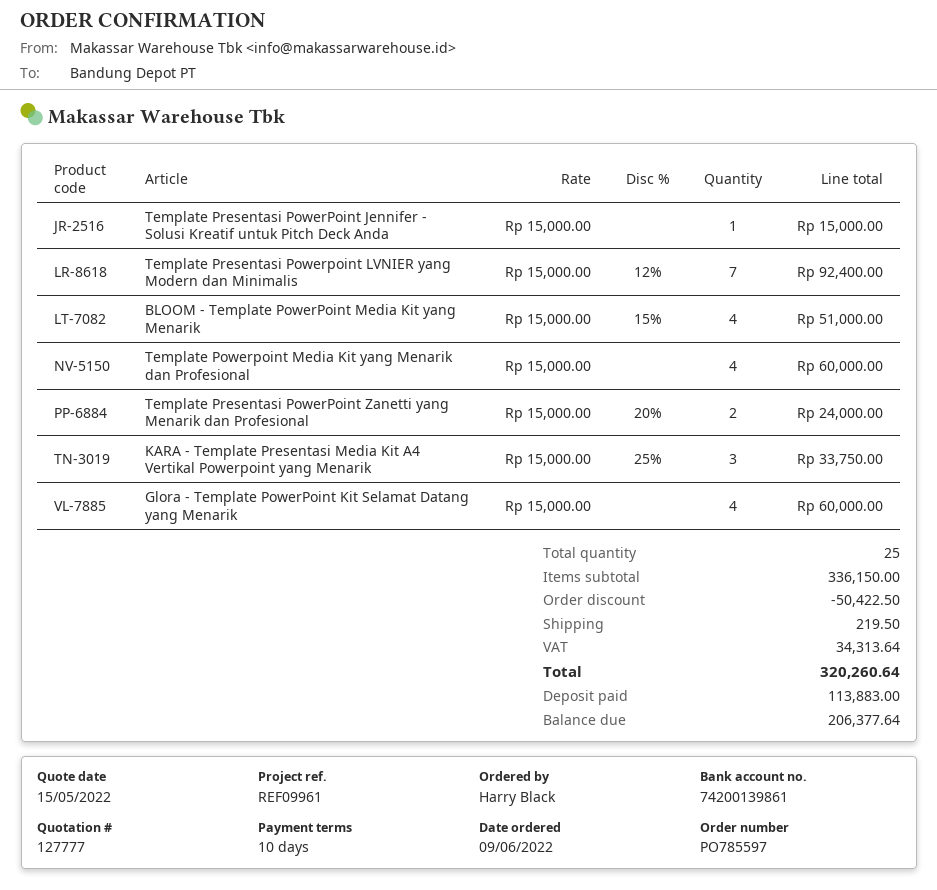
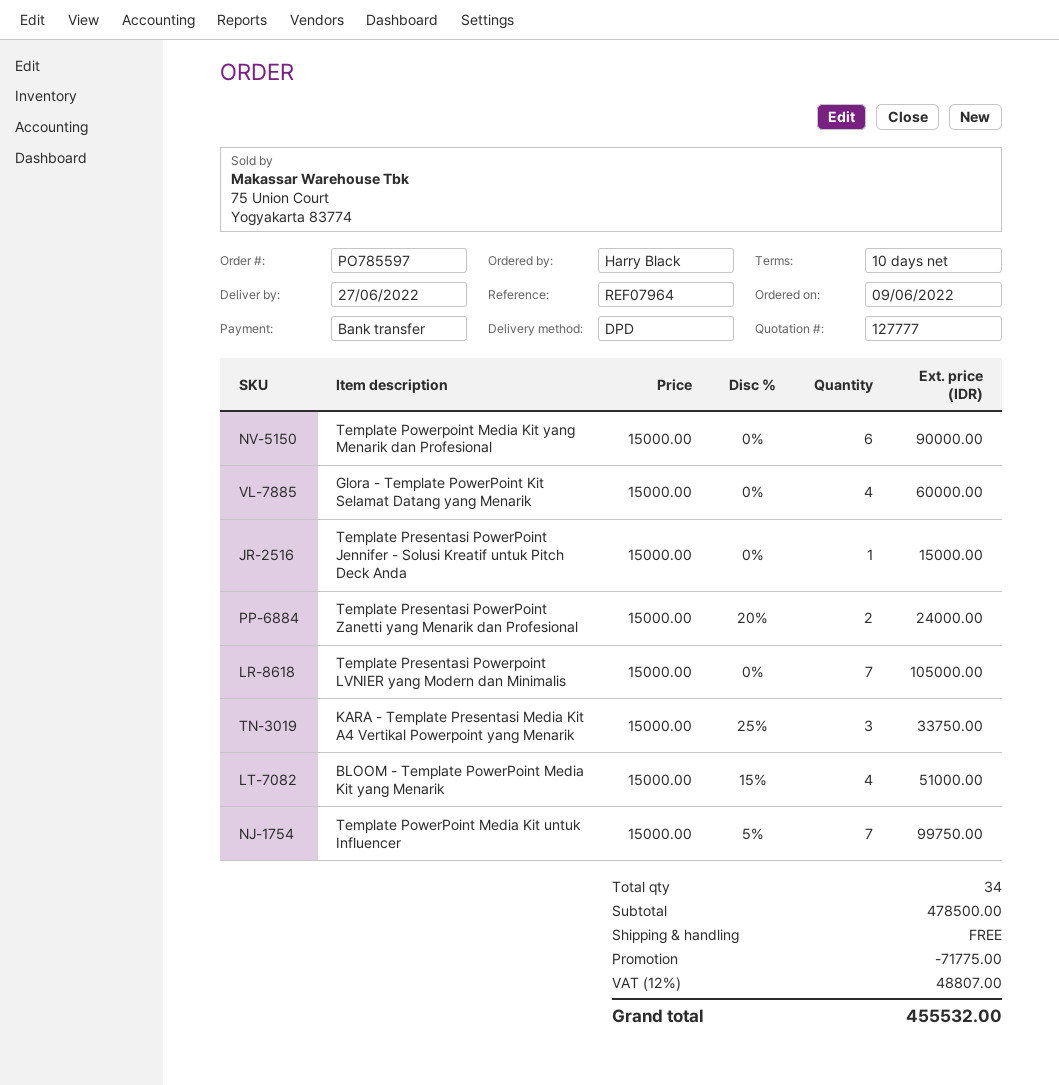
reference: REF09961 -> REF07964
Template Presentasi Powerpoint LVNIER yang Modern dan Minimalis: 7 x 15000.00 - 12% = 92400.00 -> 7 x 15000.00 = 105000.00
Template Powerpoint Media Kit yang Menarik dan Profesional: 4 x 15000.00 = 60000.00 -> 6 x 15000.00 = 90000.00
Template PowerPoint Media Kit untuk Influencer: none -> 7 x 15000.00 - 5% = 99750.00
total quantity: 25 -> 34
subtotal: 336150.00 -> 478500.00
discount: 50422.50 -> 71775.00
shipping: 219.50 -> 0.00
tax: 34313.64 -> 48807.00
total: 320260.64 -> 455532.00

